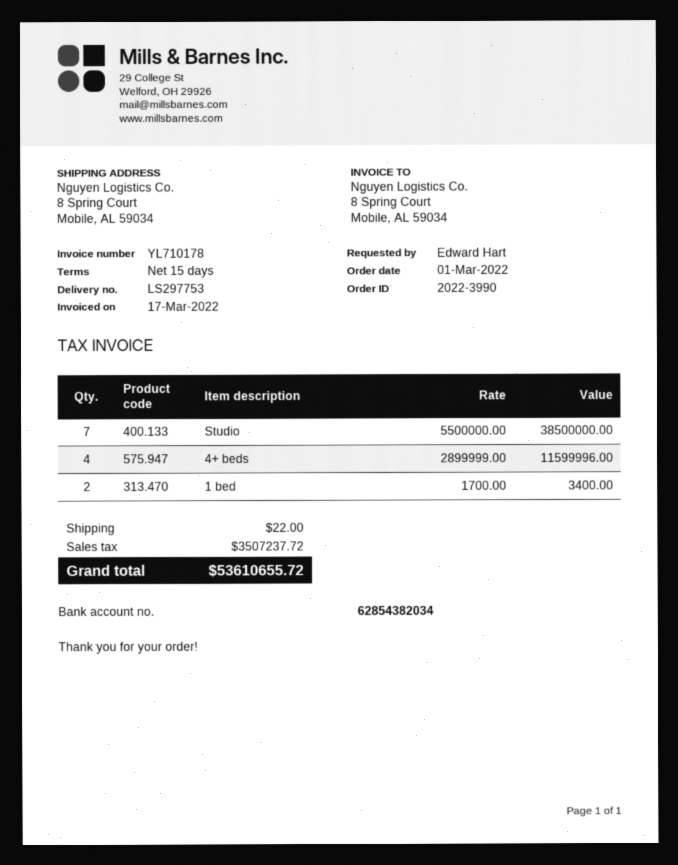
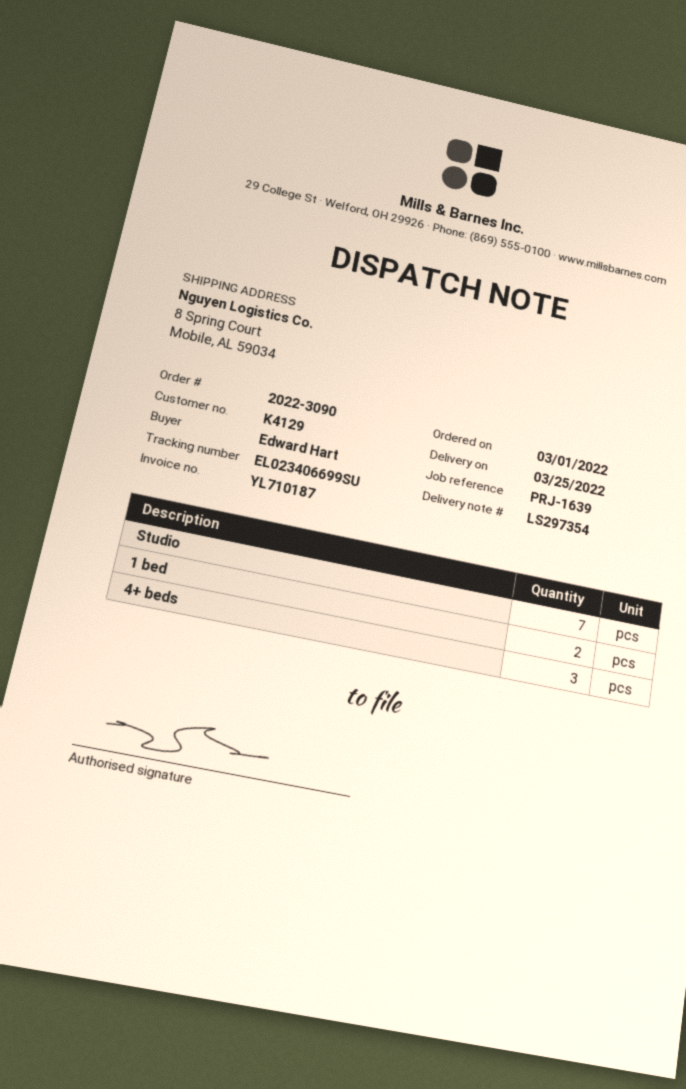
order number: 2022-3990 -> 2022-3090
delivery note number: LS297753 -> LS297354
invoice number: YL710178 -> YL710187
4+ beds: 4 -> 3

